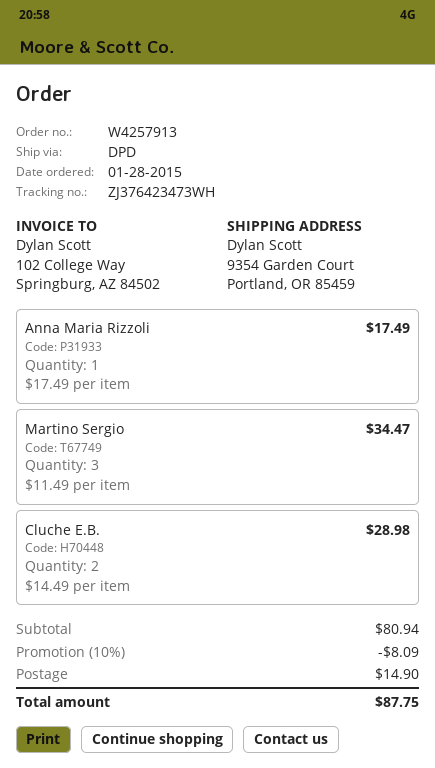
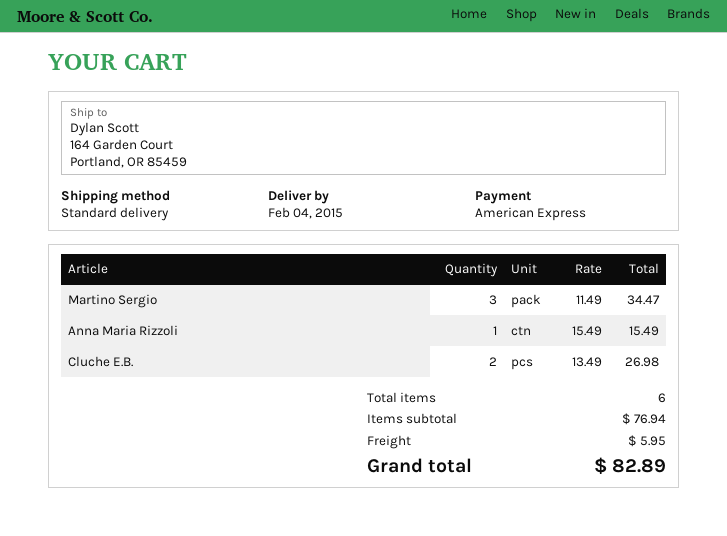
shipping method: DPD -> standard
ship to: 9354 Garden Court, Portland, OR 85459 -> 164 Garden Court, Portland, OR 85459
Anna Maria Rizzoli: 1 x 17.49 = 17.49 -> 1 x 15.49 = 15.49
Cluche E.B.: 2 x 14.49 = 28.98 -> 2 x 13.49 = 26.98
subtotal: 80.94 -> 76.94
discount: 10% = 8.09 -> none
shipping: 14.90 -> 5.95
total: 87.75 -> 82.89

